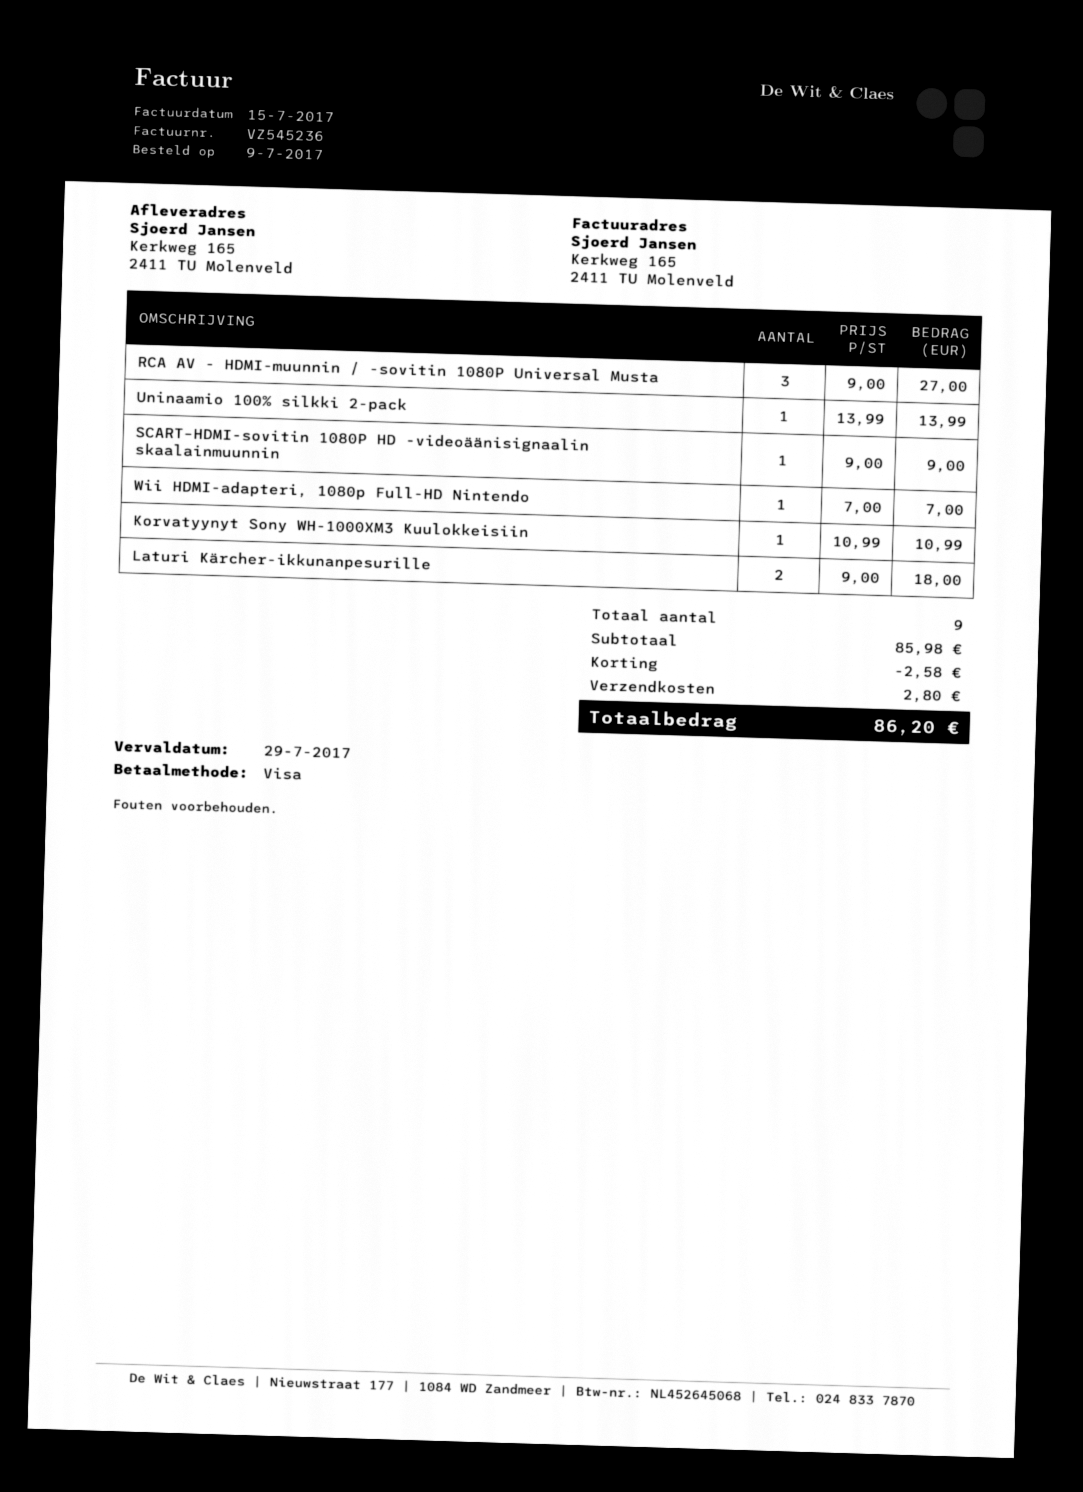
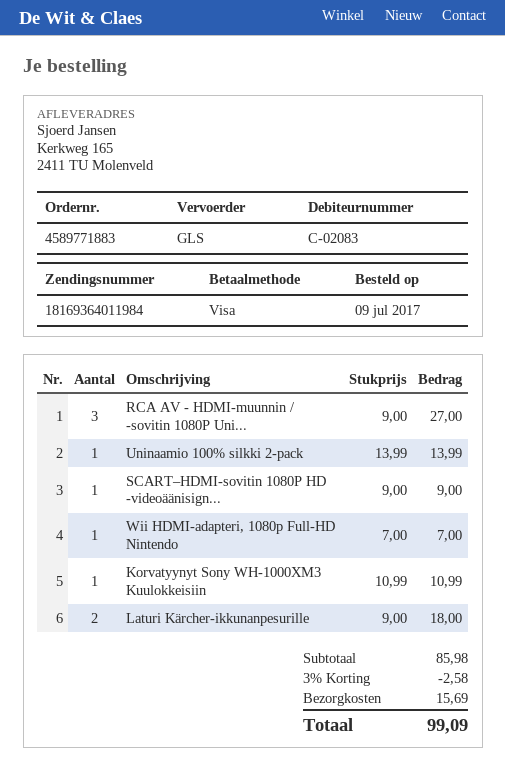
shipping: 2.80 -> 15.69
total: 86.20 -> 99.09

